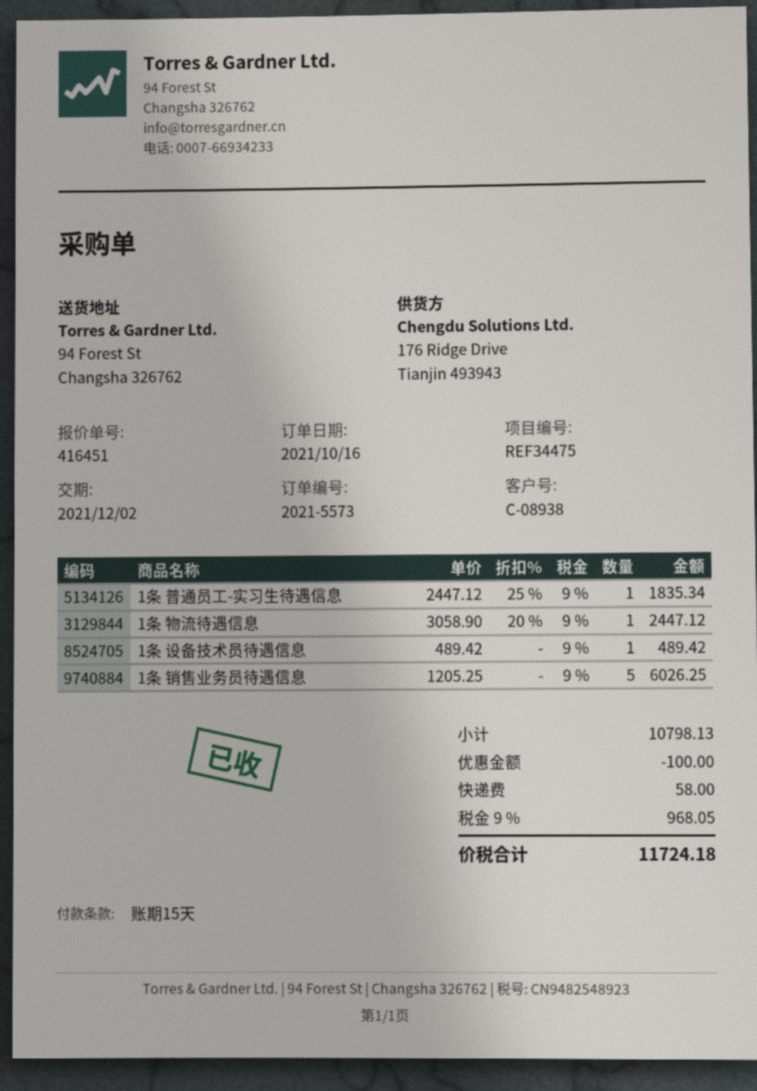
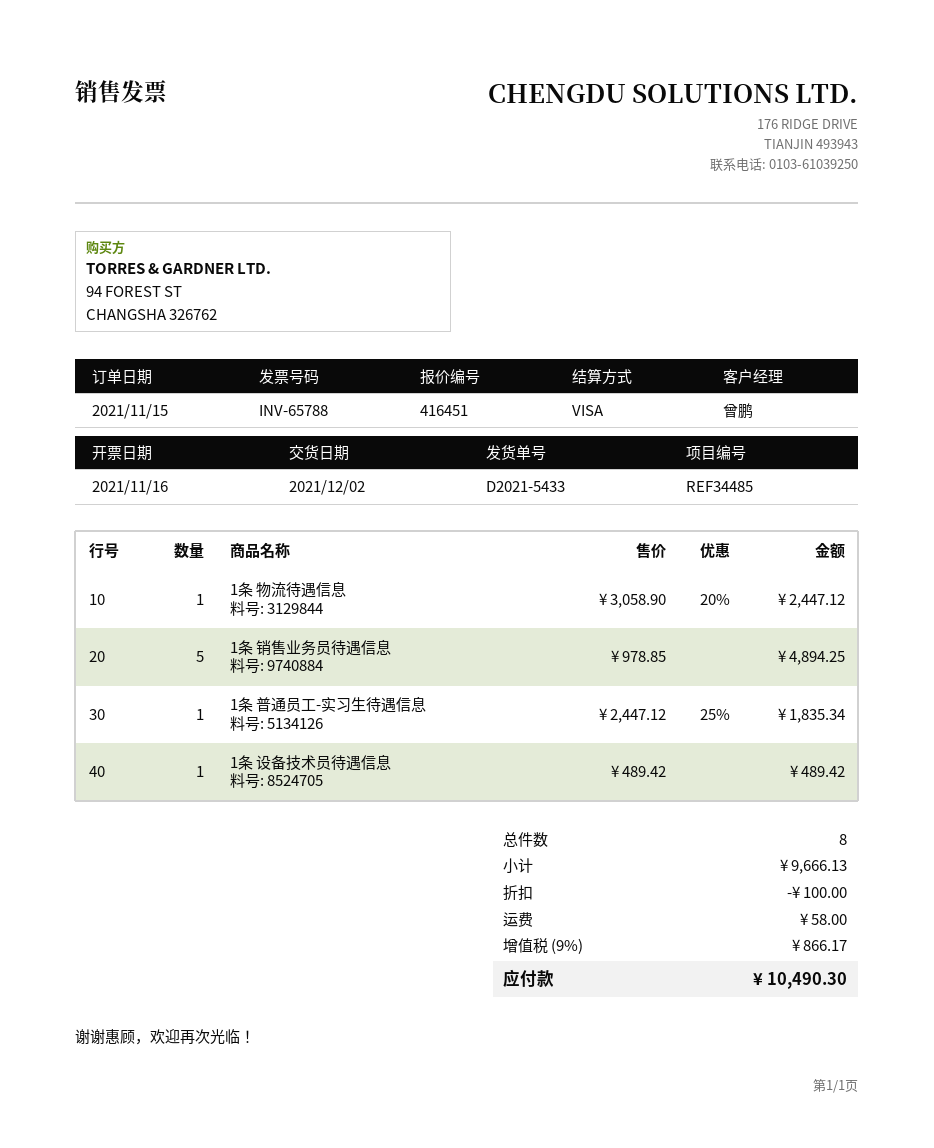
order date: 2021-10-16 -> 2021-11-15
reference: REF34475 -> REF34485
1条 销售业务员待遇信息: 5 x 1205.25 = 6026.25 -> 5 x 978.85 = 4894.25
subtotal: 10798.13 -> 9666.13
tax: 9% = 968.05 -> 9% = 866.17
total: 11724.18 -> 10490.30

